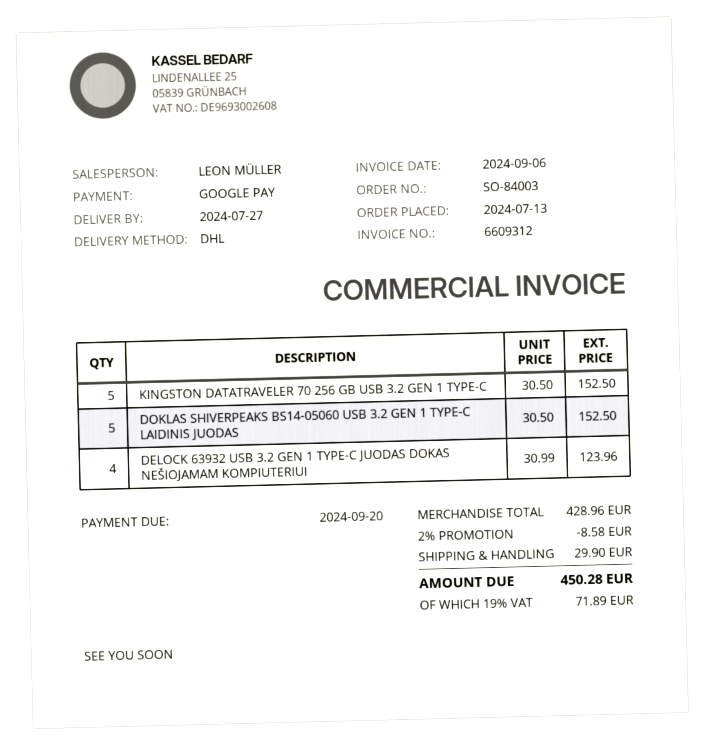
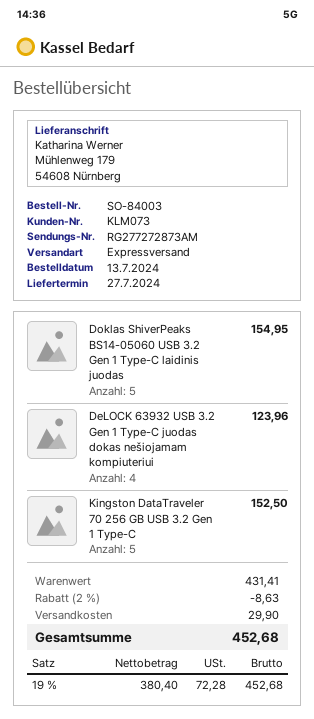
shipping method: DHL -> express
DOKLAS SHIVERPEAKS BS14-05060 USB 3.2 GEN 1 TYPE-C LAIDINIS JUODAS: 5 for 152.50 -> 5 for 154.95
subtotal: 428.96 -> 431.41
discount: 2% = 8.58 -> 2% = 8.63
tax: 19% = 71.89 -> 19% = 72.28
total: 450.28 -> 452.68

